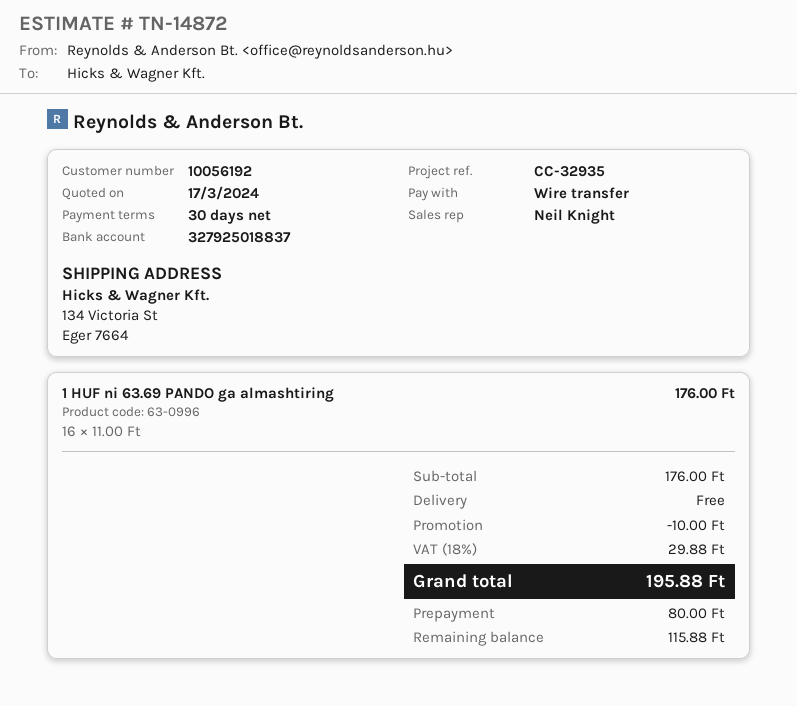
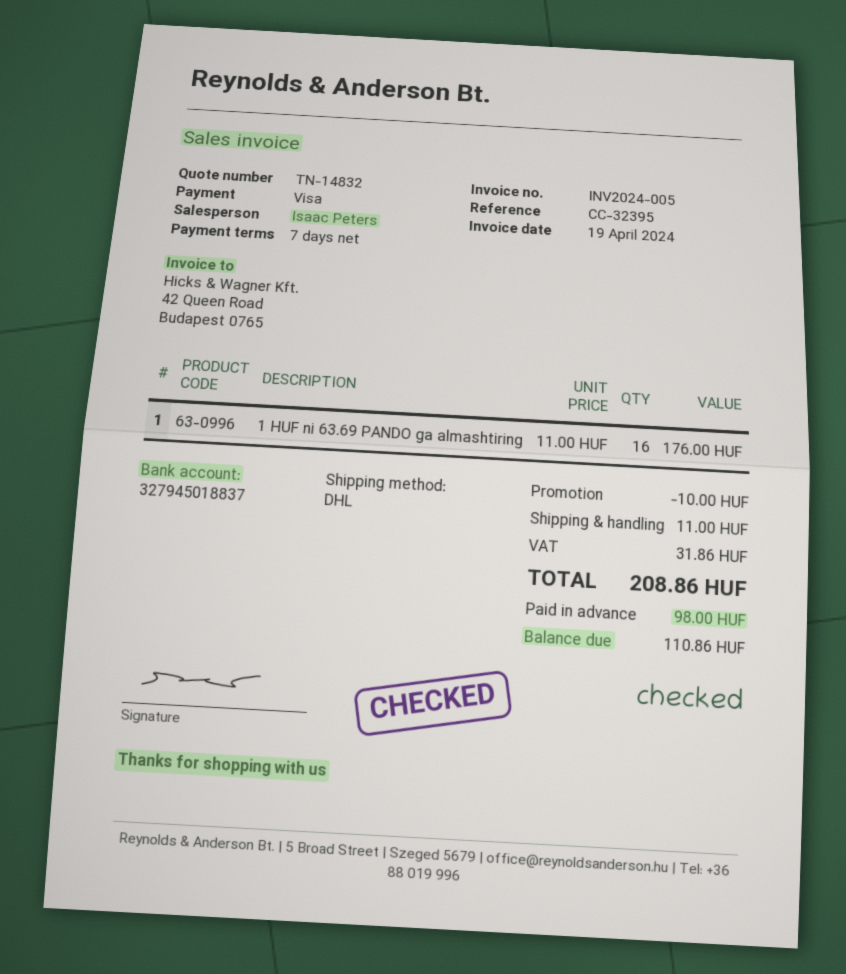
quote number: TN-14872 -> TN-14832
payment terms: 30 days -> 7 days
reference: CC-32935 -> CC-32395
sales rep: Neil Knight -> Isaac Peters
payment method: bank transfer -> Visa
bank account: 327925018837 -> 327945018837
shipping: 0.00 -> 11.00
tax: 29.88 -> 31.86
total: 195.88 -> 208.86
deposit: 80.00 -> 98.00
balance: 115.88 -> 110.86

